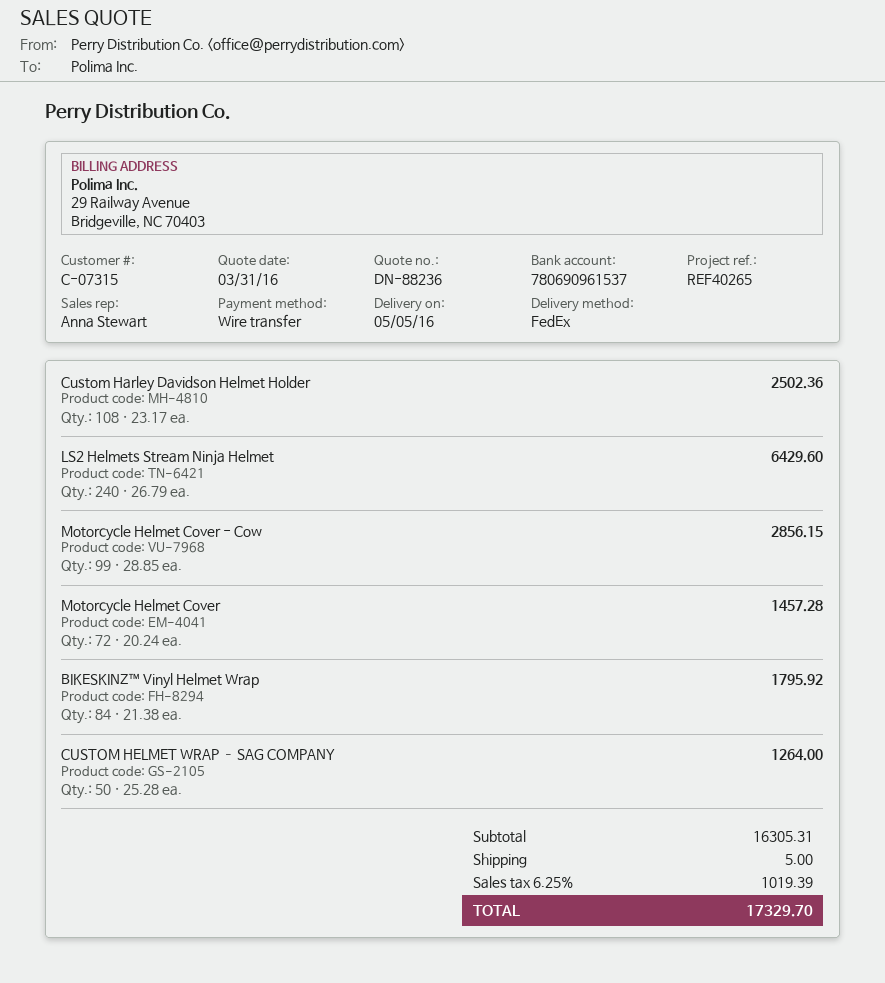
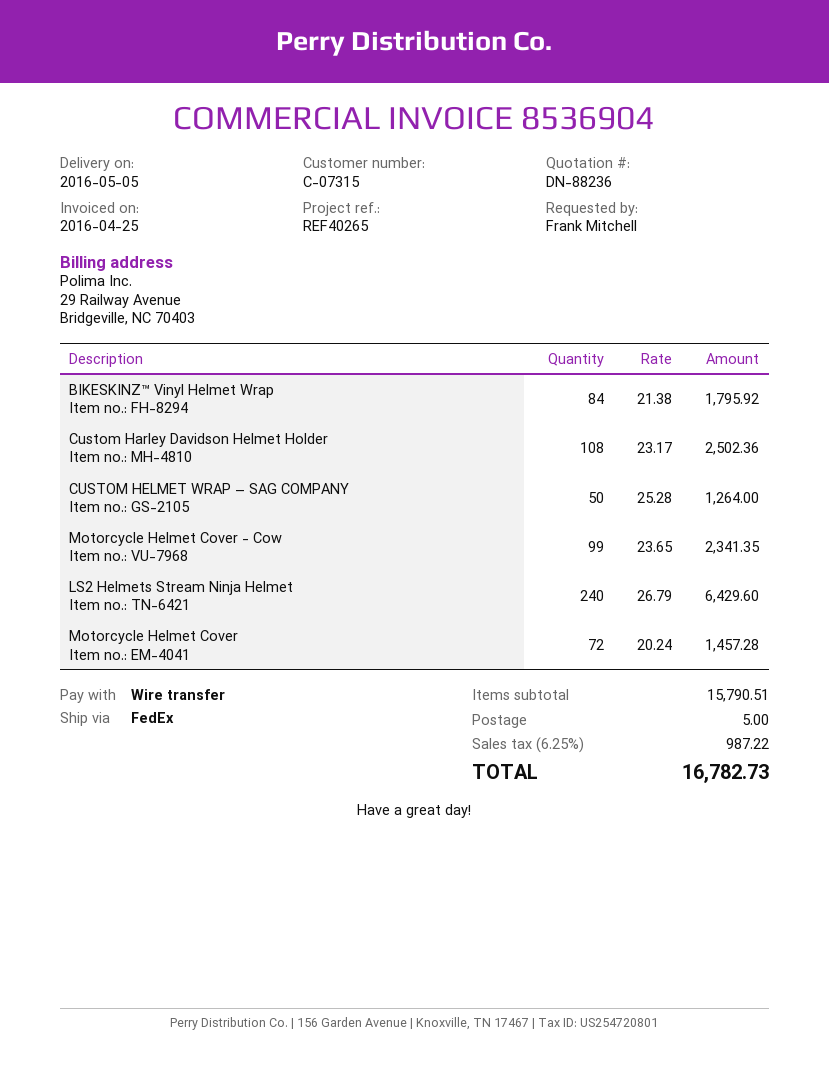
Motorcycle Helmet Cover - Cow: 99 x 28.85 = 2856.15 -> 99 x 23.65 = 2341.35
subtotal: 16305.31 -> 15790.51
tax: 6.25% = 1019.39 -> 6.25% = 987.22
total: 17329.70 -> 16782.73

